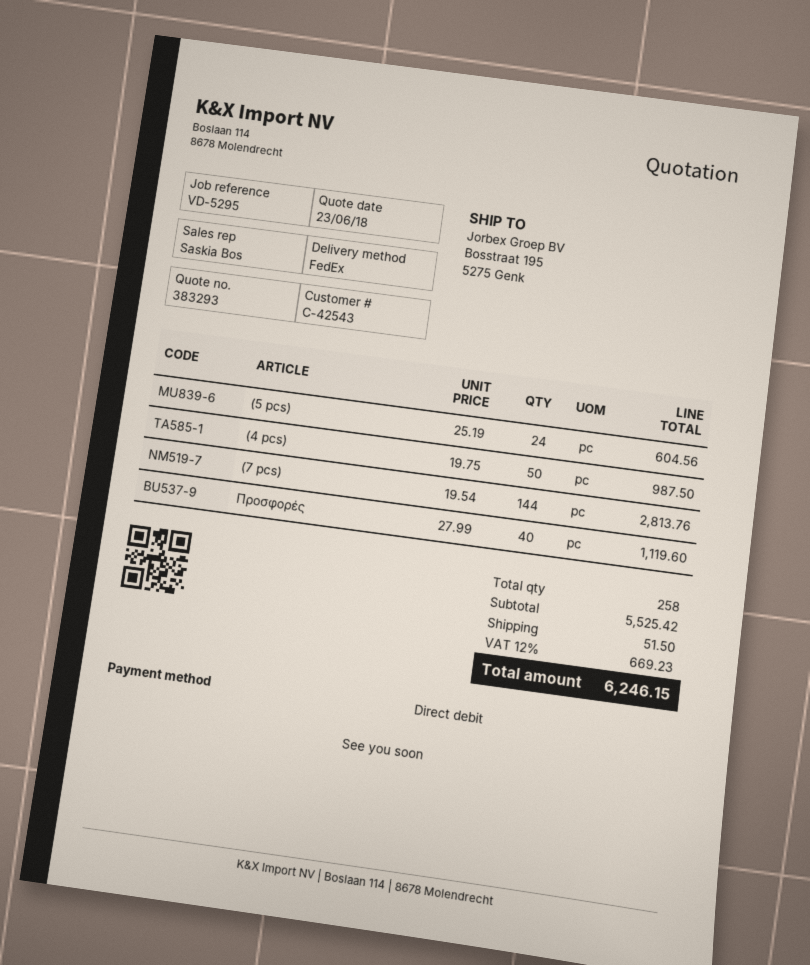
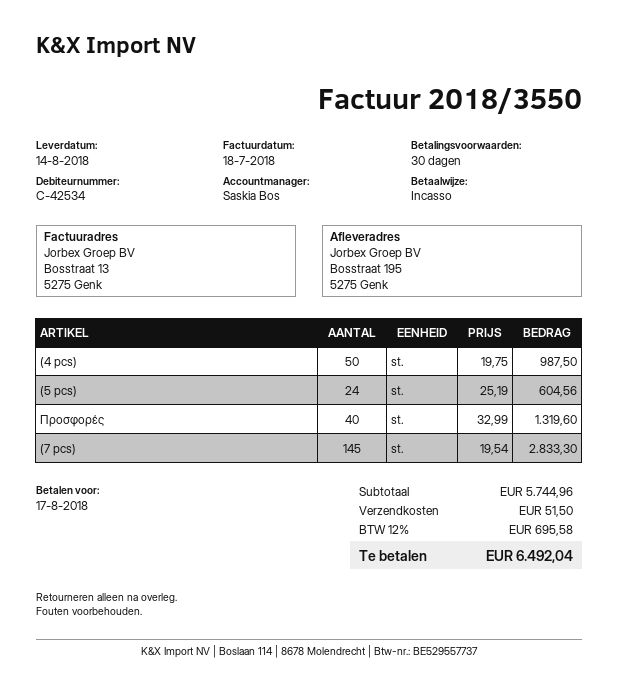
customer number: C-42543 -> C-42534
(7 pcs): 144 x 19.54 = 2813.76 -> 145 x 19.54 = 2833.30
Προσφορές: 40 x 27.99 = 1119.60 -> 40 x 32.99 = 1319.60
subtotal: 5525.42 -> 5744.96
tax: 12% = 669.23 -> 12% = 695.58
total: 6246.15 -> 6492.04

